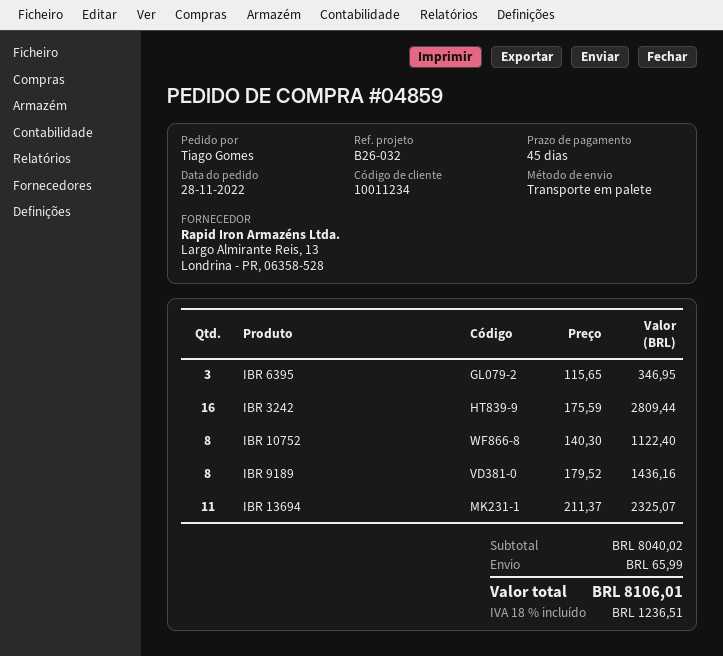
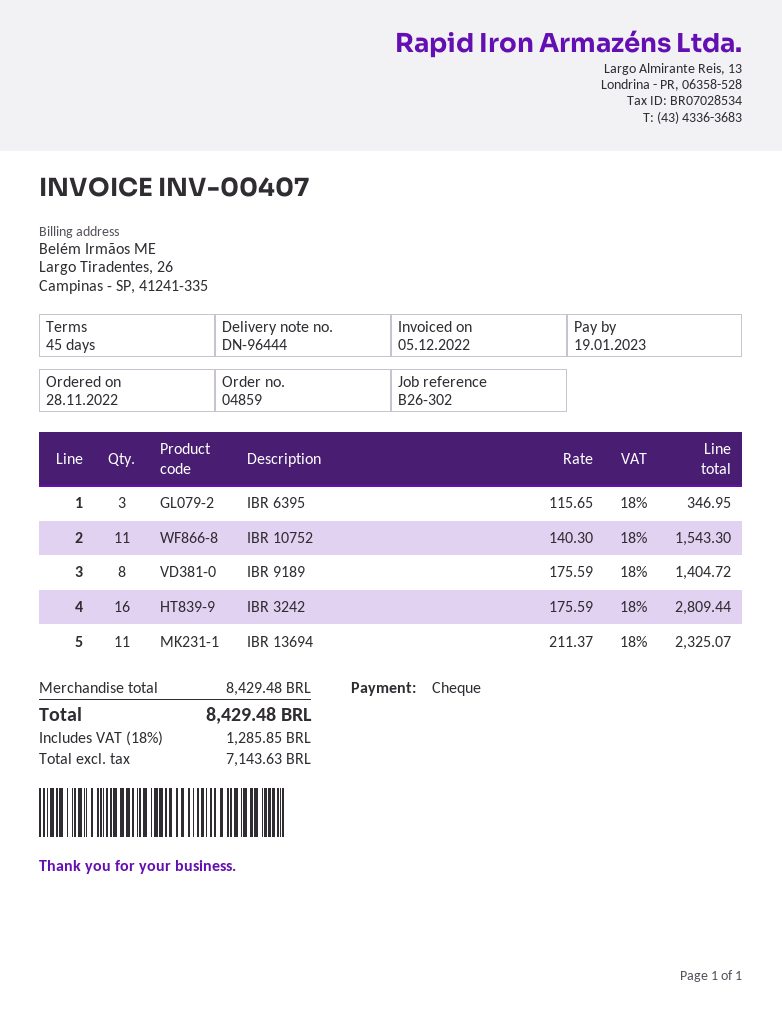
reference: B26-032 -> B26-302
IBR 10752: 8 x 140.30 = 1122.40 -> 11 x 140.30 = 1543.30
IBR 9189: 8 x 179.52 = 1436.16 -> 8 x 175.59 = 1404.72
subtotal: 8040.02 -> 8429.48
shipping: 65.99 -> none
tax: 18% = 1236.51 -> 18% = 1285.85
total: 8106.01 -> 8429.48

